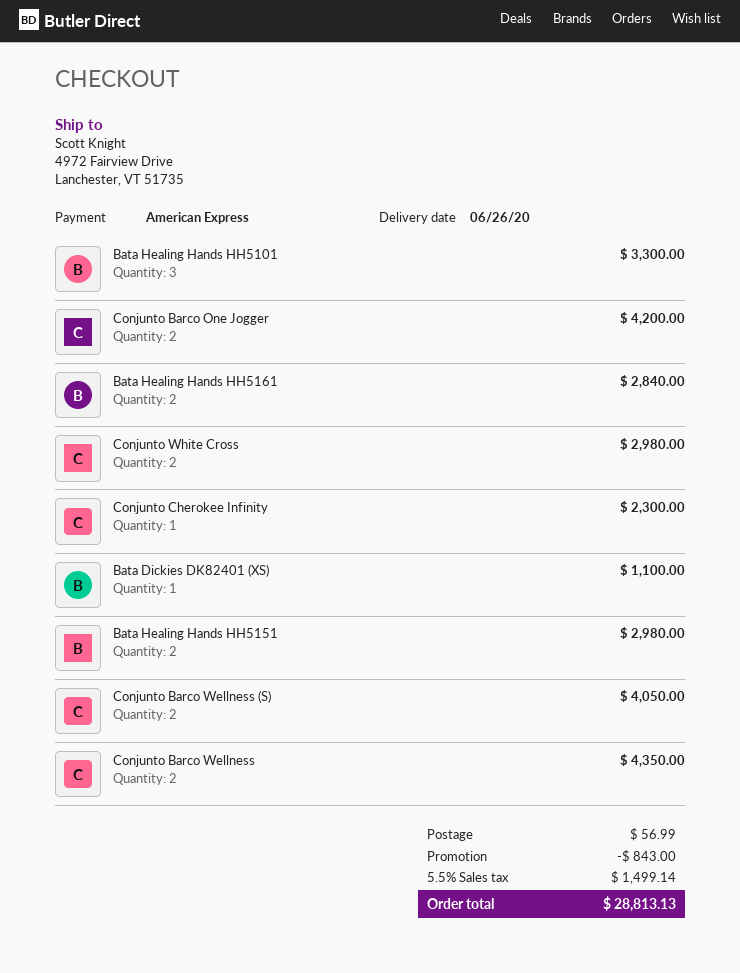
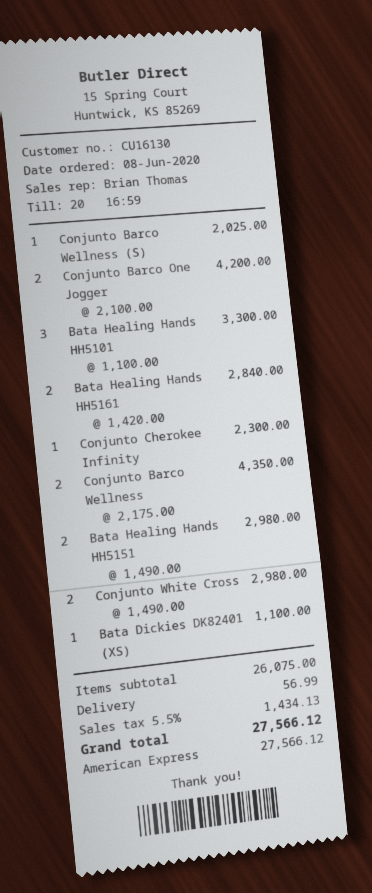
Conjunto Barco Wellness (S): 2 for 4050.00 -> 1 for 2025.00
discount: 843.00 -> none
tax: 5.5% = 1499.14 -> 5.5% = 1434.13
total: 28813.13 -> 27566.12

